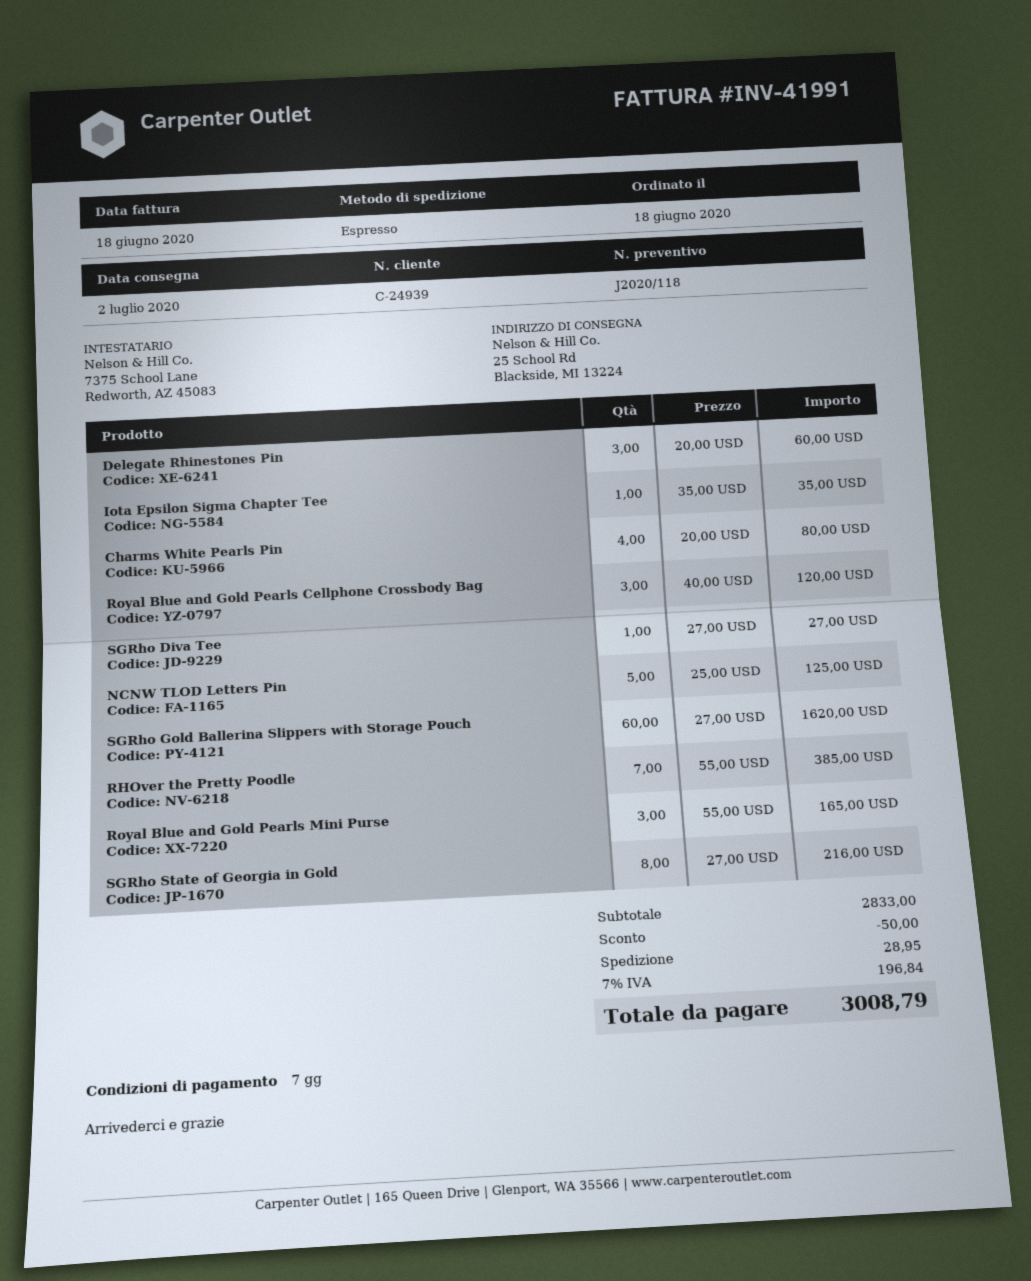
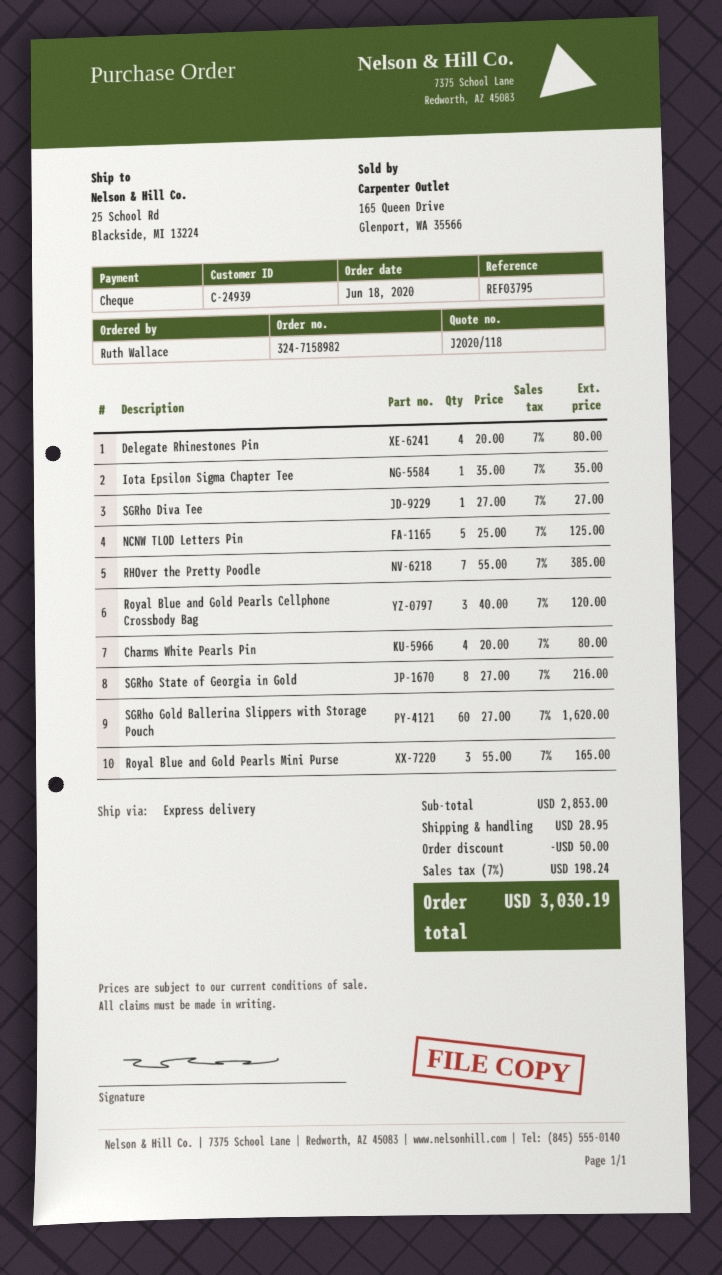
Delegate Rhinestones Pin: 3 x 20.00 = 60.00 -> 4 x 20.00 = 80.00
subtotal: 2833.00 -> 2853.00
tax: 7% = 196.84 -> 7% = 198.24
total: 3008.79 -> 3030.19

